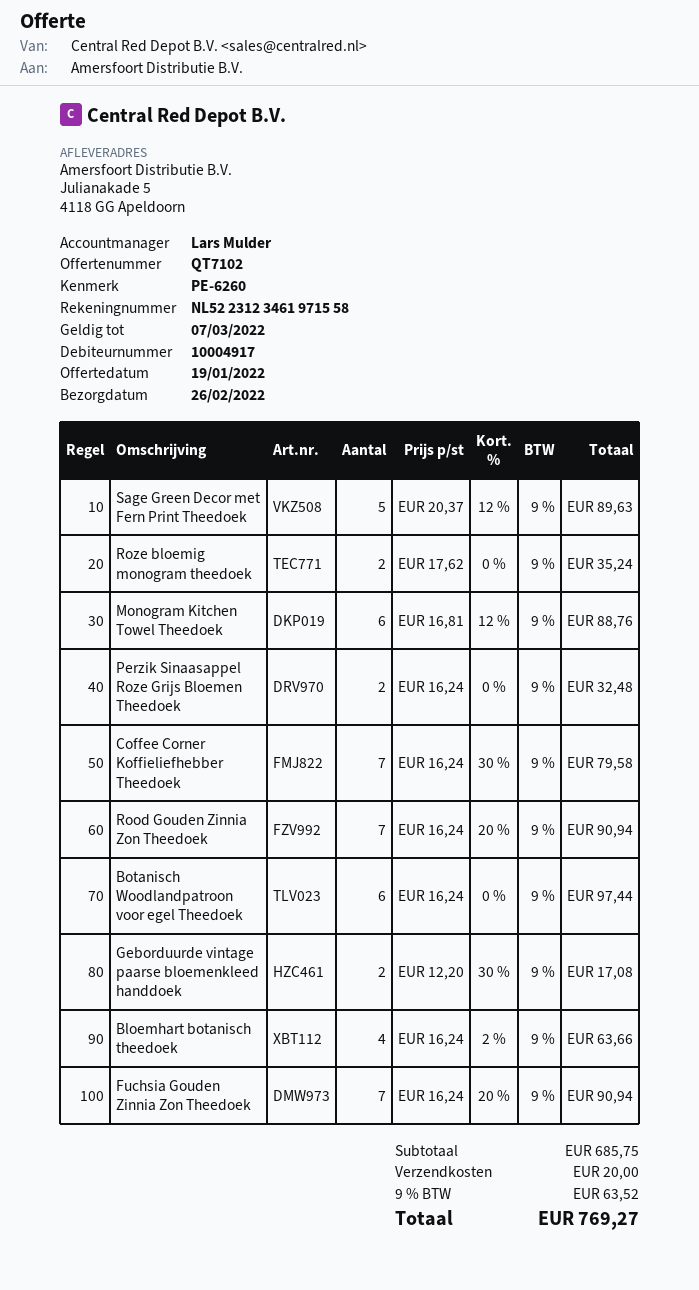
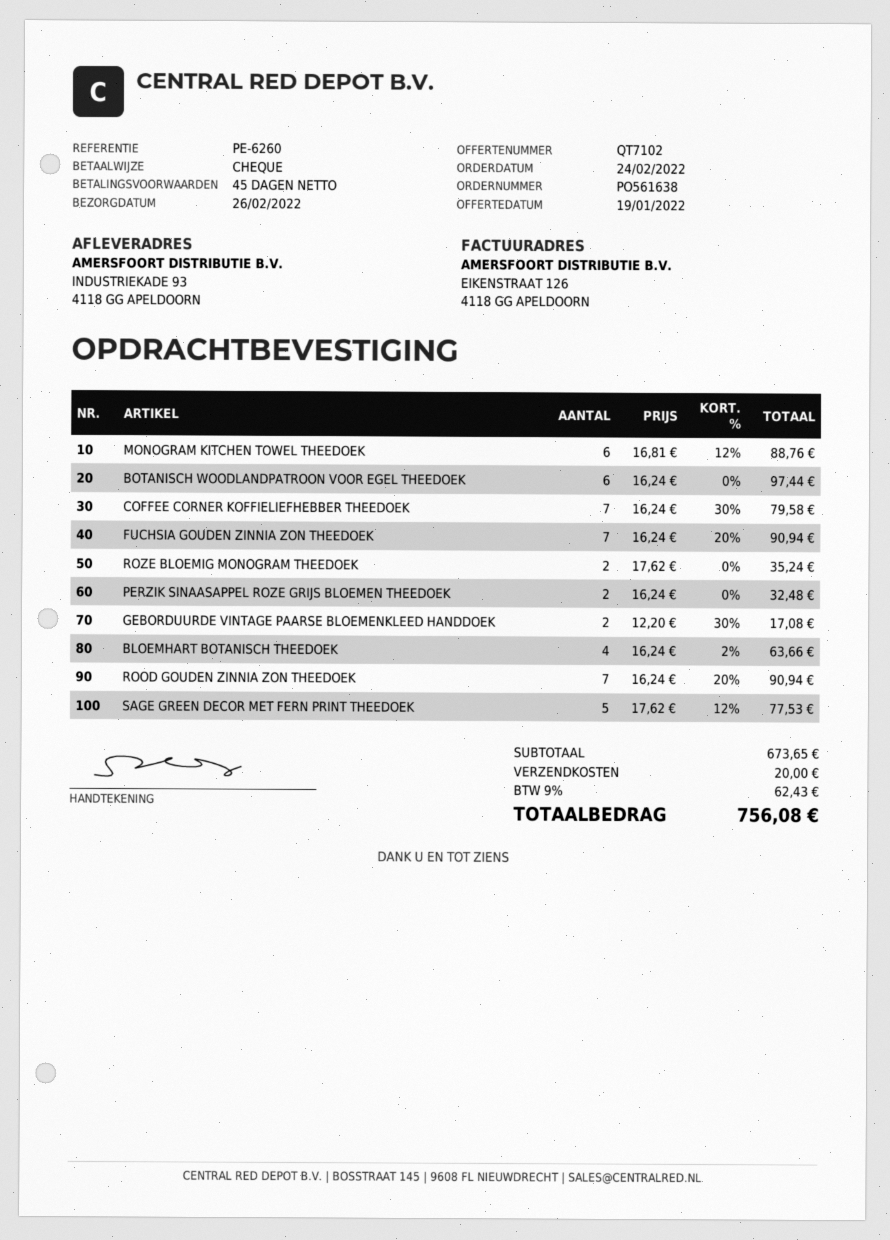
ship to: Julianakade 5, 4118 GG Apeldoorn -> INDUSTRIEKADE 93, 4118 GG APELDOORN
Sage Green Decor met Fern Print Theedoek: 5 x 20.37 - 12% = 89.63 -> 5 x 17.62 - 12% = 77.53
subtotal: 685.75 -> 673.65
tax: 9% = 63.52 -> 9% = 62.43
total: 769.27 -> 756.08

